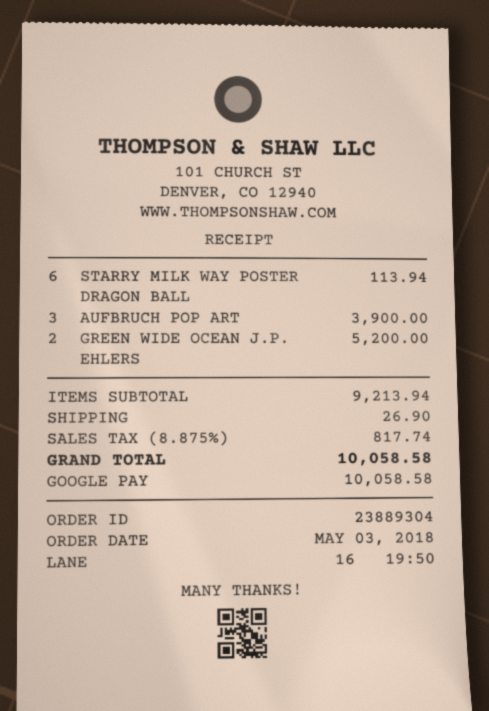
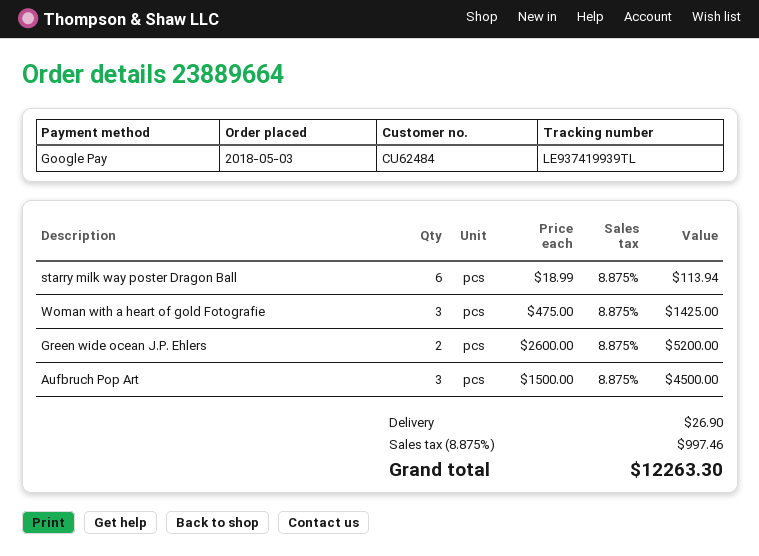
order number: 23889304 -> 23889664
AUFBRUCH POP ART: 3 for 3900.00 -> 3 for 4500.00
Woman with a heart of gold Fotografie: none -> 3 for 1425.00
tax: 8.875% = 817.74 -> 8.875% = 997.46
total: 10058.58 -> 12263.30

